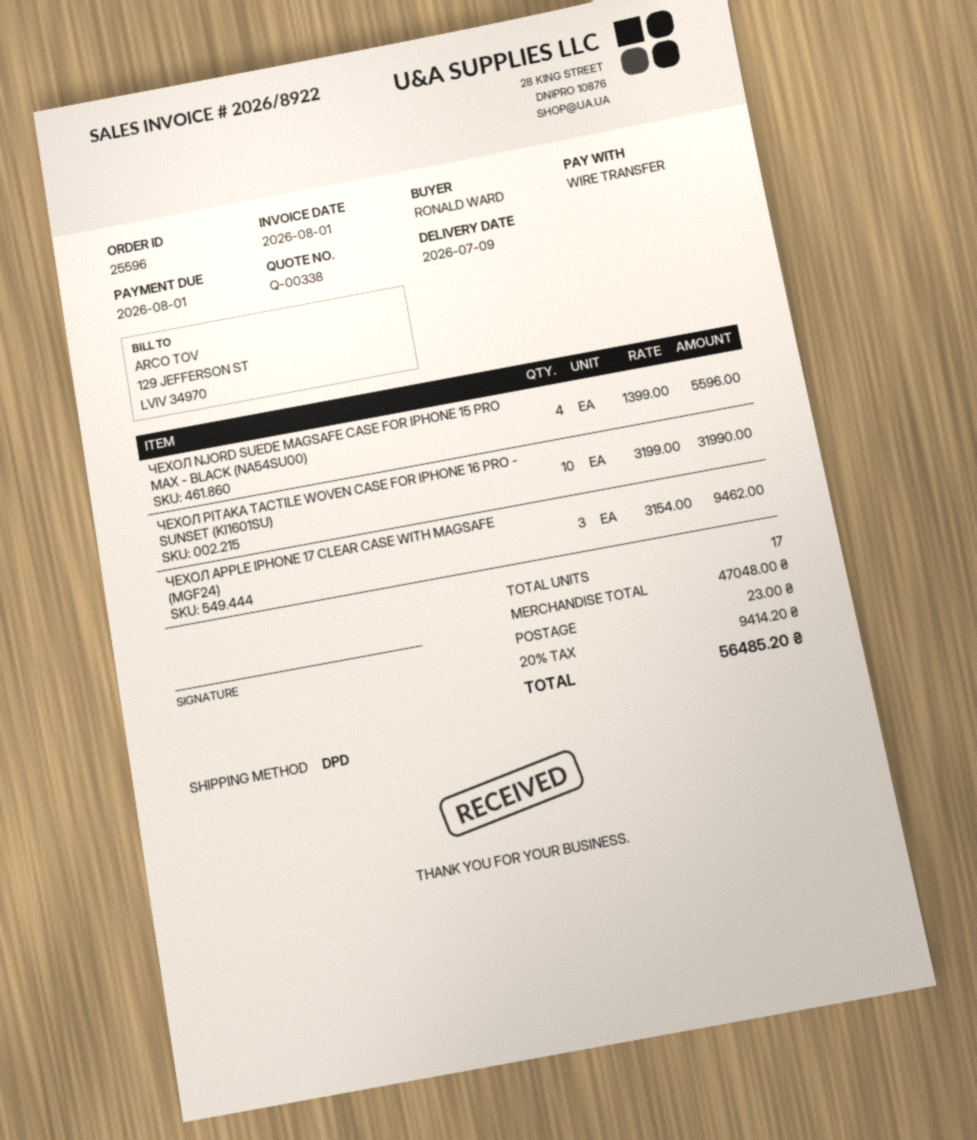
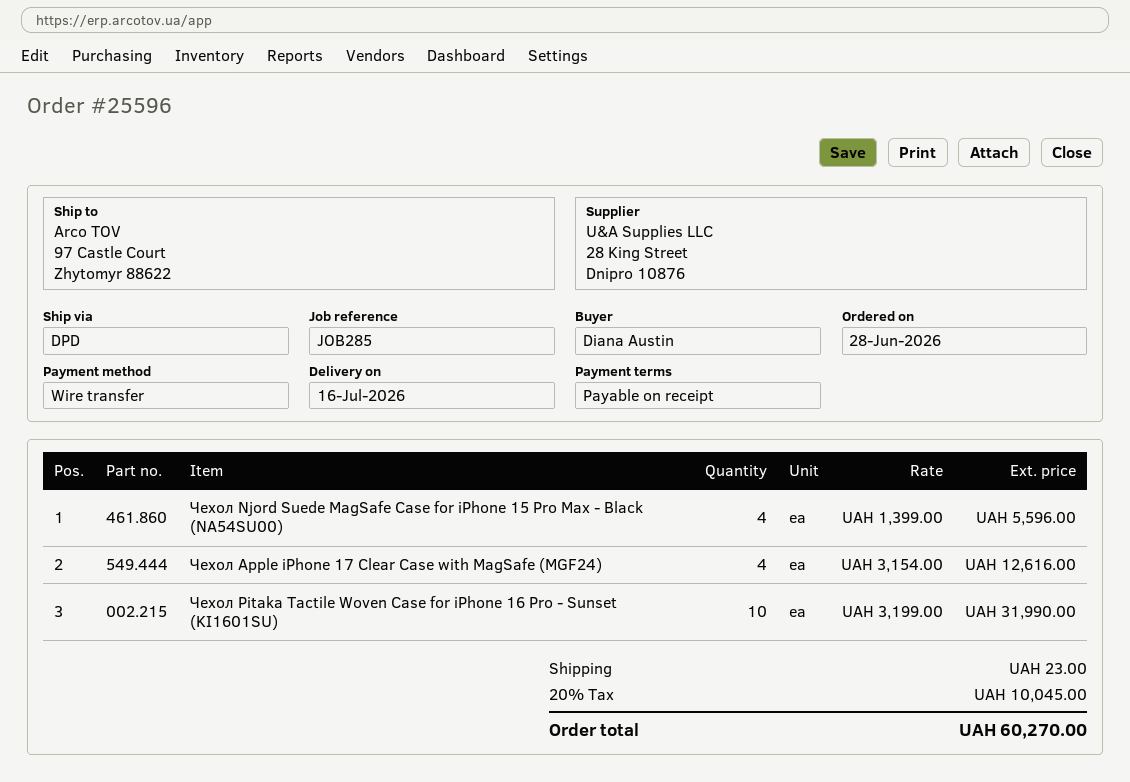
delivery date: 2026-07-09 -> 2026-07-16
ordered by: RONALD WARD -> Diana Austin
ЧЕХОЛ APPLE IPHONE 17 CLEAR CASE WITH MAGSAFE (MGF24): 3 x 3154.00 = 9462.00 -> 4 x 3154.00 = 12616.00
tax: 20% = 9414.20 -> 20% = 10045.00
total: 56485.20 -> 60270.00

